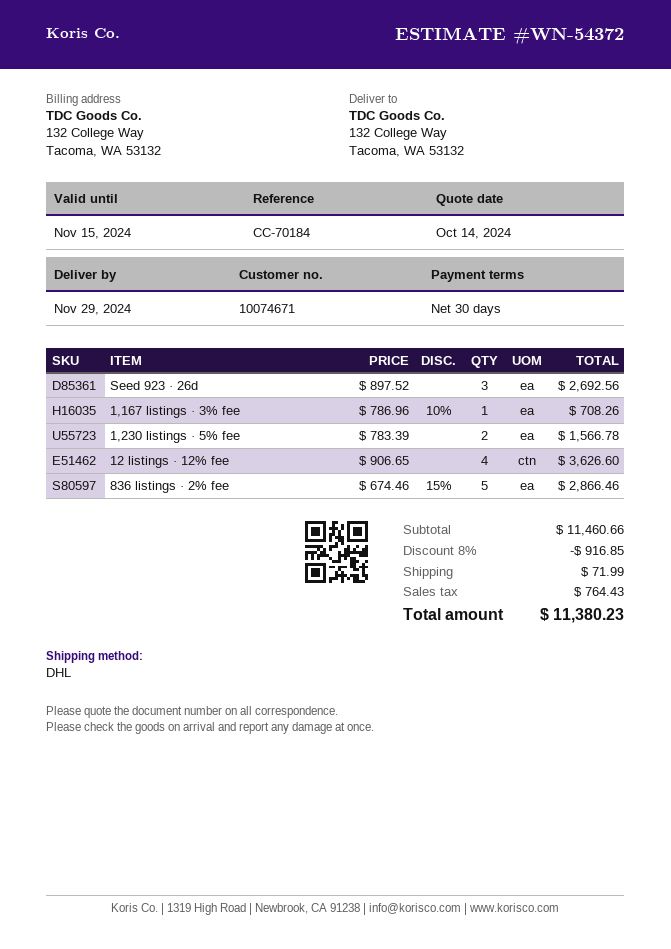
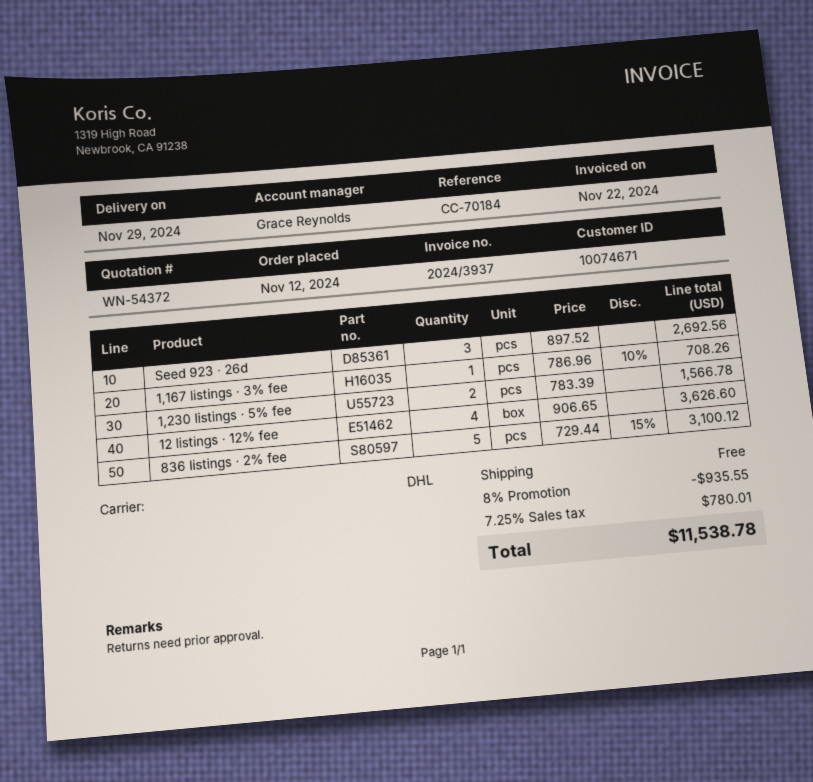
836 listings · 2% fee: 5 x 674.46 - 15% = 2866.46 -> 5 x 729.44 - 15% = 3100.12
discount: 8% = 916.85 -> 8% = 935.55
shipping: 71.99 -> 0.00
tax: 764.43 -> 780.01
total: 11380.23 -> 11538.78

